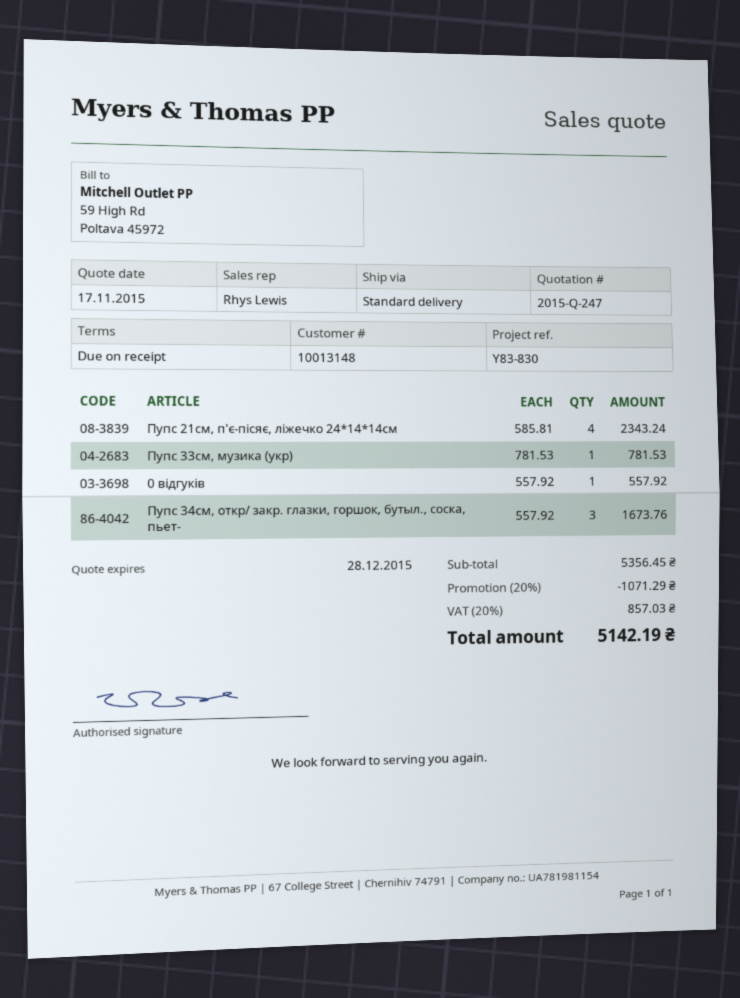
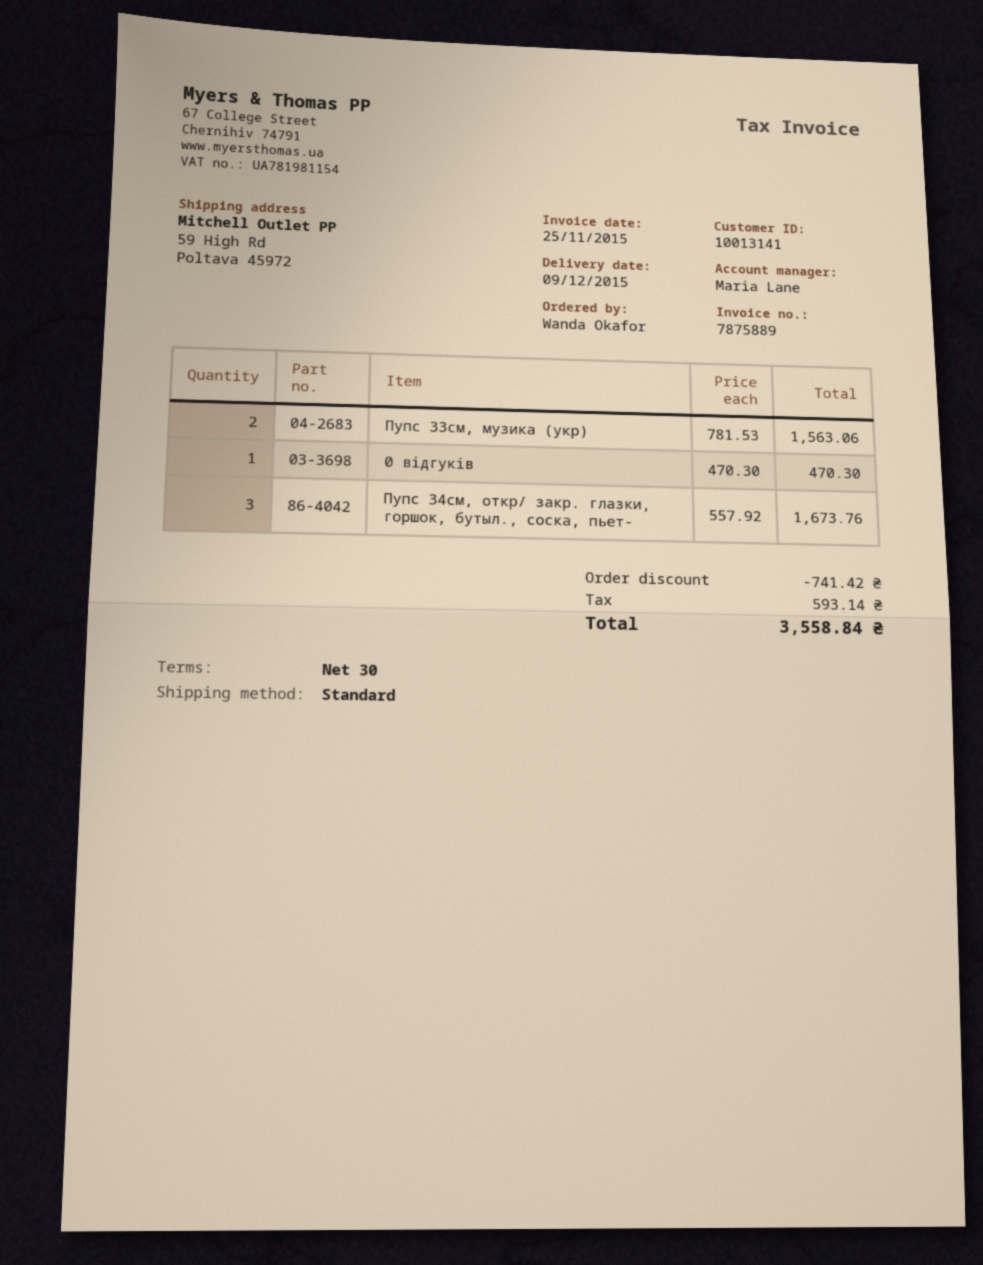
payment terms: on receipt -> 30 days
customer number: 10013148 -> 10013141
sales rep: Rhys Lewis -> Maria Lane
Пупс 21см, п'є-пісяє, ліжечко 24*14*14см: 4 x 585.81 = 2343.24 -> none
Пупс 33см, музика (укр): 1 x 781.53 = 781.53 -> 2 x 781.53 = 1563.06
0 відгуків: 1 x 557.92 = 557.92 -> 1 x 470.30 = 470.30
discount: 1071.29 -> 741.42
tax: 857.03 -> 593.14
total: 5142.19 -> 3558.84

